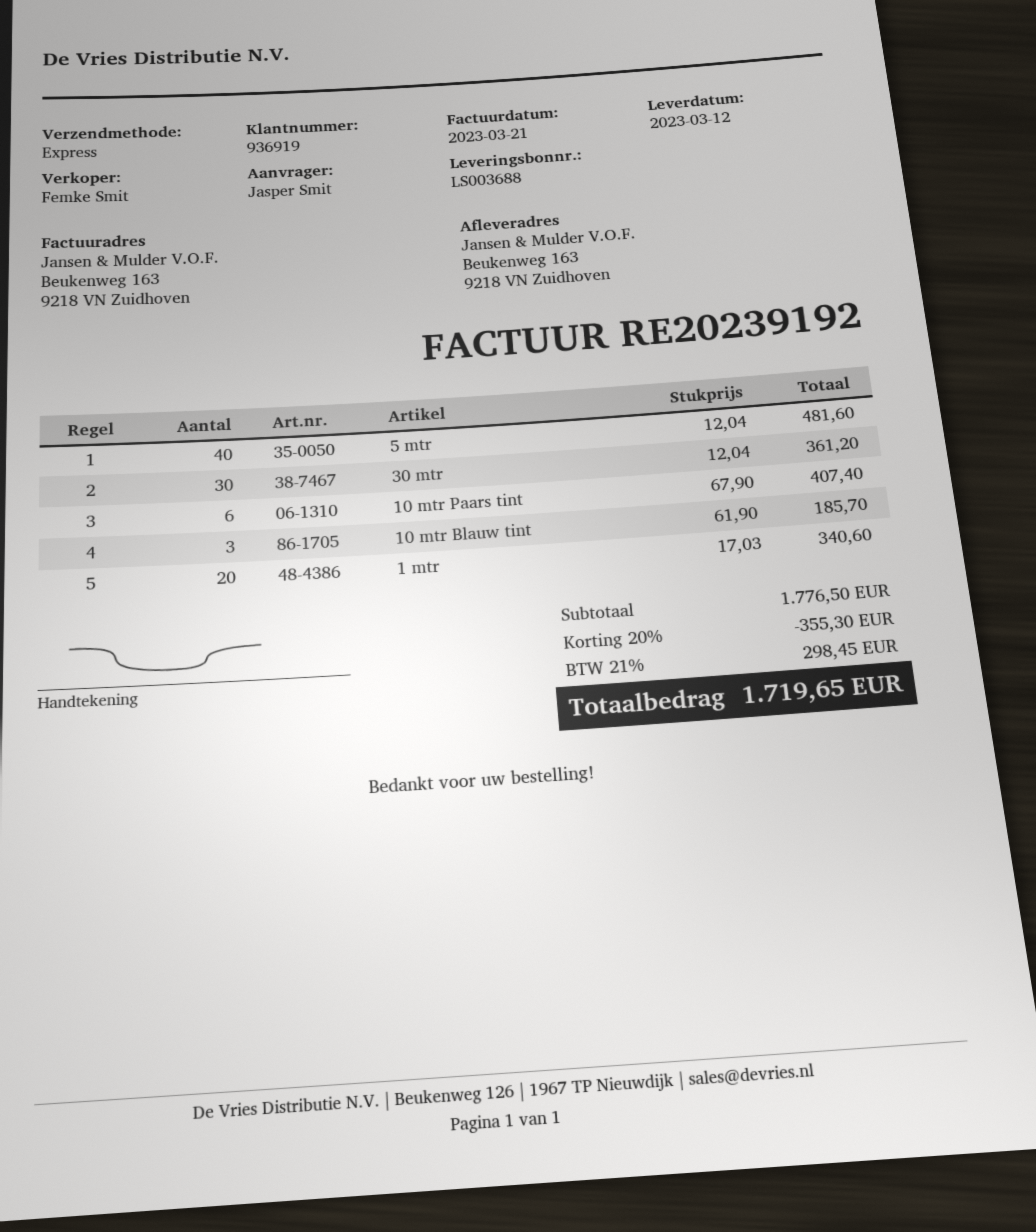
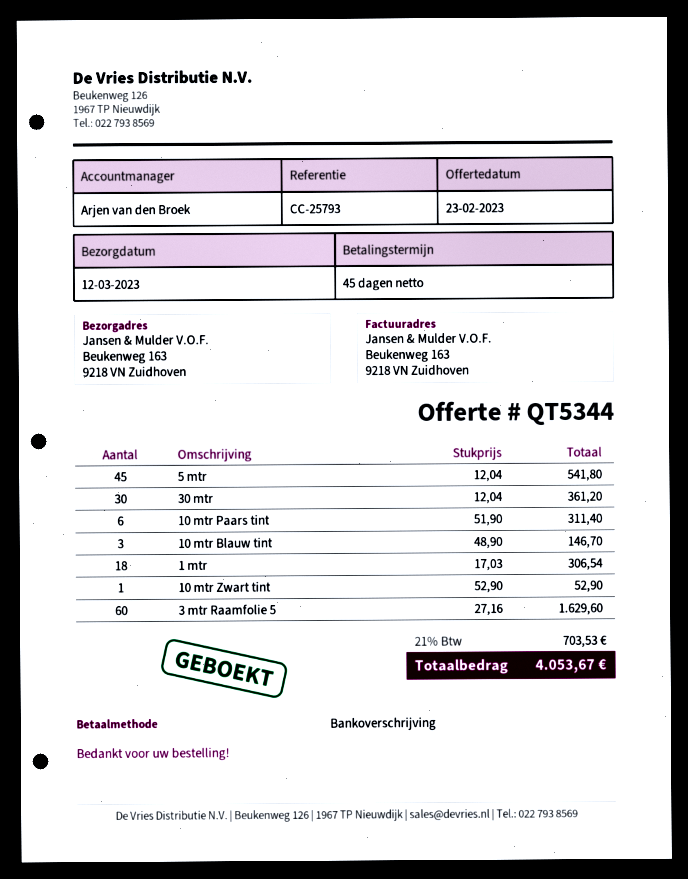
sales rep: Femke Smit -> Arjen van den Broek
5 mtr: 40 x 12.04 = 481.60 -> 45 x 12.04 = 541.80
10 mtr Paars tint: 6 x 67.90 = 407.40 -> 6 x 51.90 = 311.40
10 mtr Blauw tint: 3 x 61.90 = 185.70 -> 3 x 48.90 = 146.70
1 mtr: 20 x 17.03 = 340.60 -> 18 x 17.03 = 306.54
10 mtr Zwart tint: none -> 1 x 52.90 = 52.90
3 mtr Raamfolie 5: none -> 60 x 27.16 = 1629.60
discount: 20% = 355.30 -> none
tax: 21% = 298.45 -> 21% = 703.53
total: 1719.65 -> 4053.67

